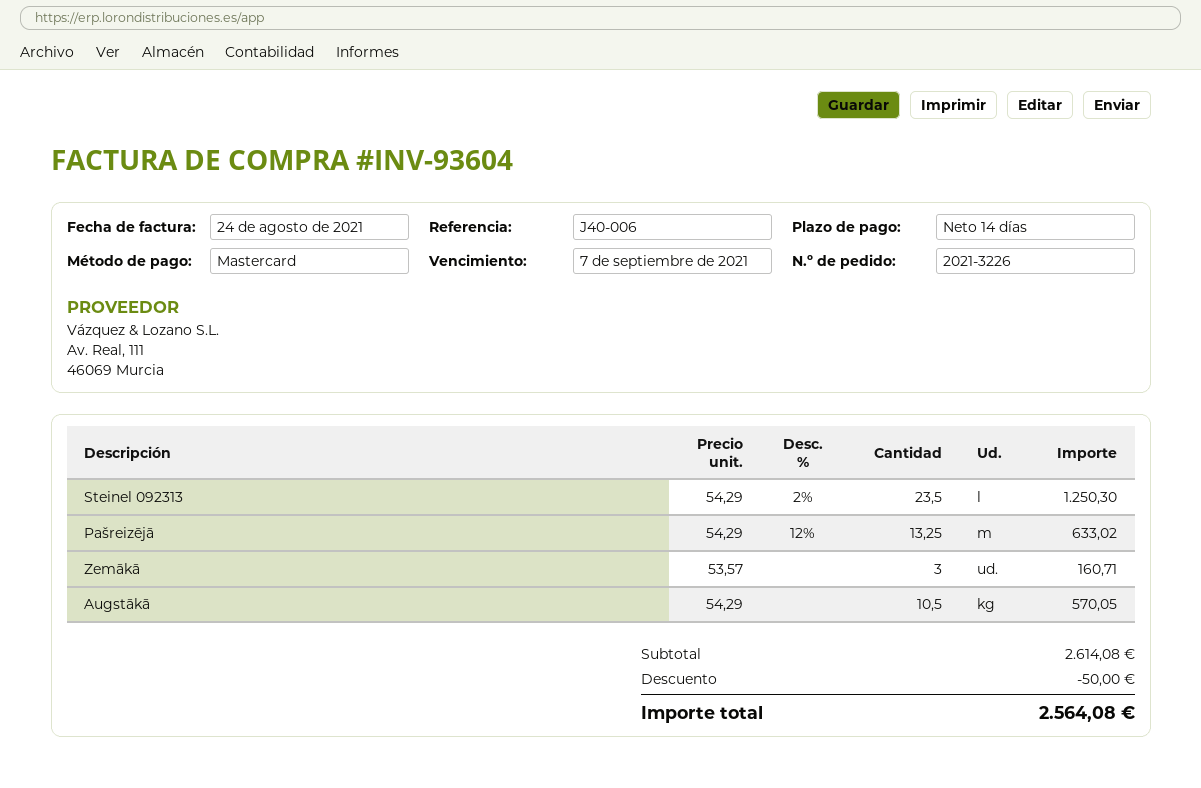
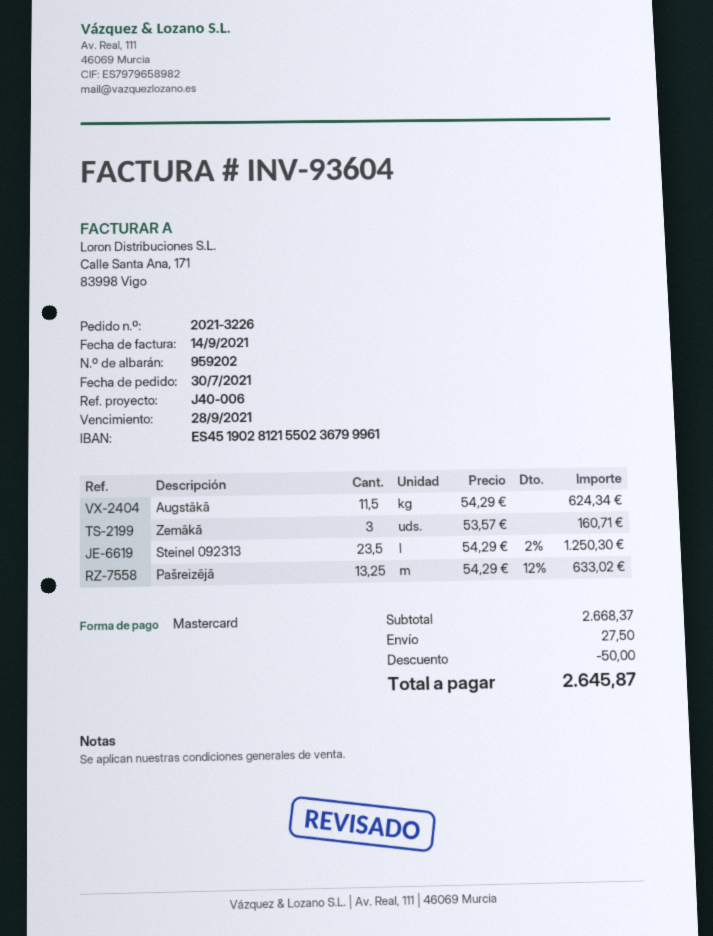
invoice date: 2021-08-24 -> 2021-09-14
due date: 2021-09-07 -> 2021-09-28
Augstākā: 10.5 x 54.29 = 570.05 -> 11.5 x 54.29 = 624.34
subtotal: 2614.08 -> 2668.37
shipping: none -> 27.50
total: 2564.08 -> 2645.87

